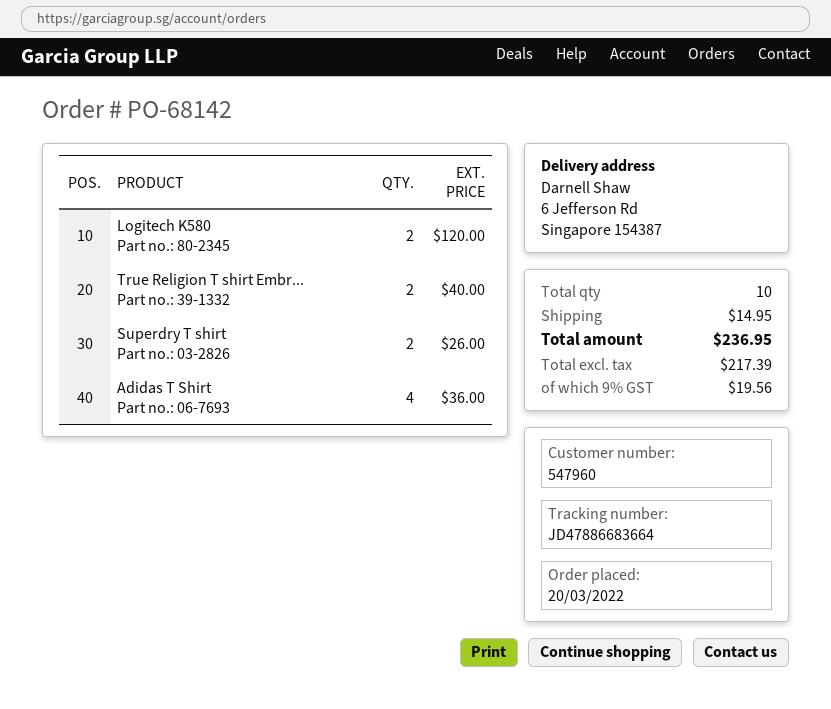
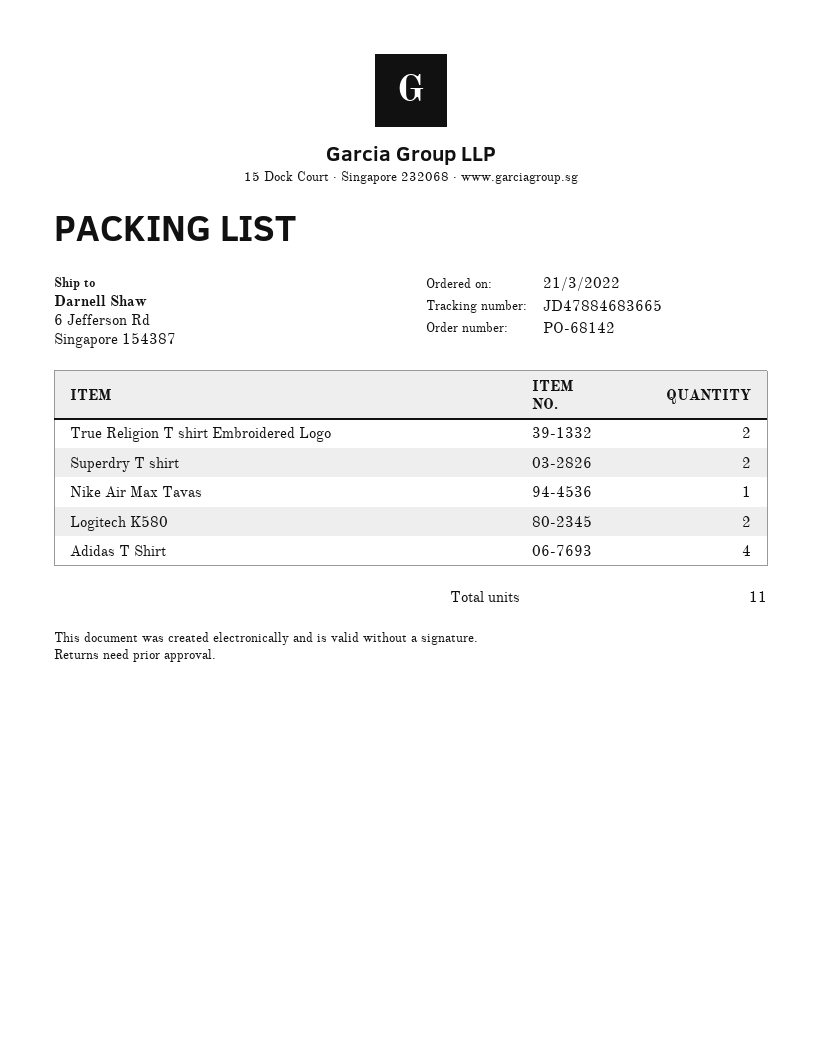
order date: 2022-03-20 -> 2022-03-21
tracking number: JD47886683664 -> JD47884683665
Nike Air Max Tavas: none -> 1
total quantity: 10 -> 11

